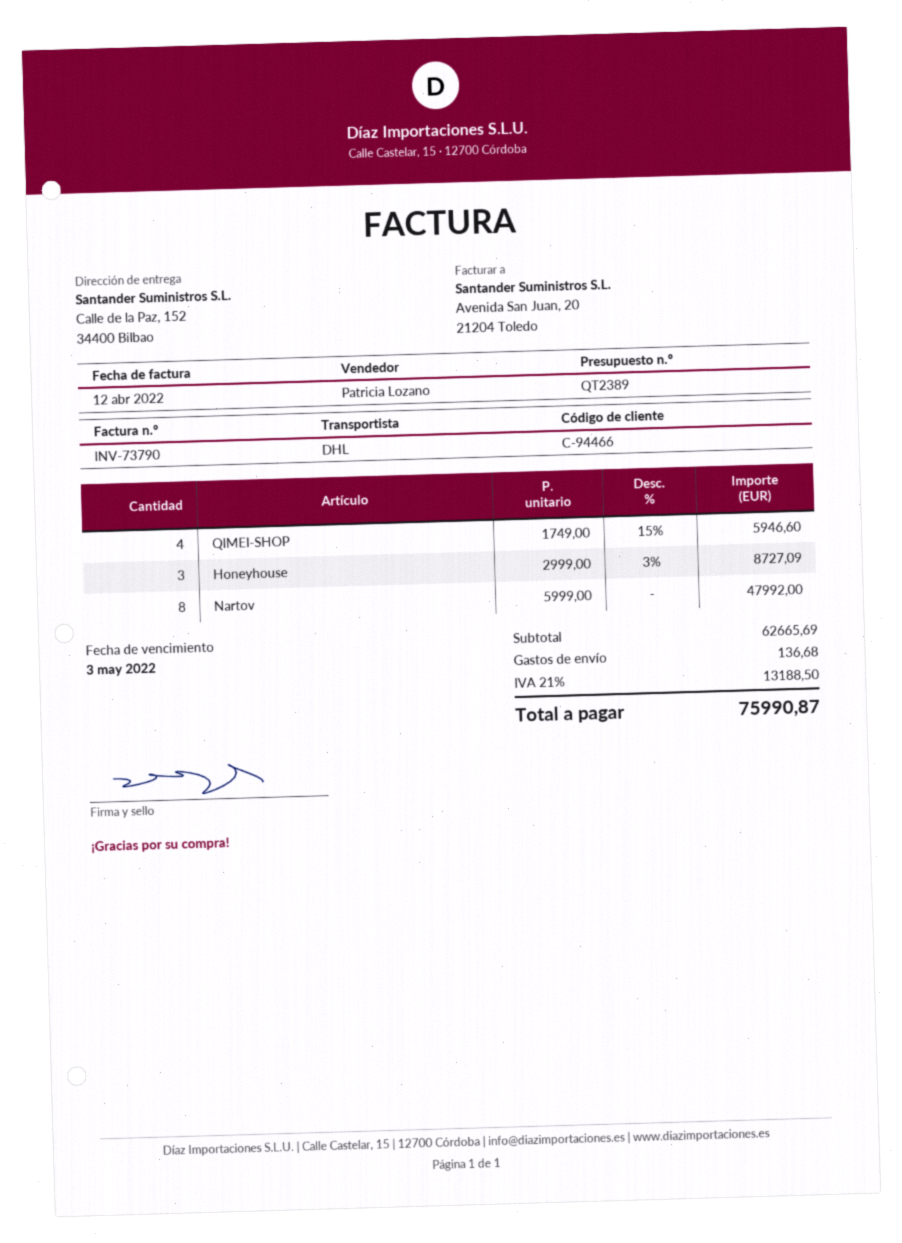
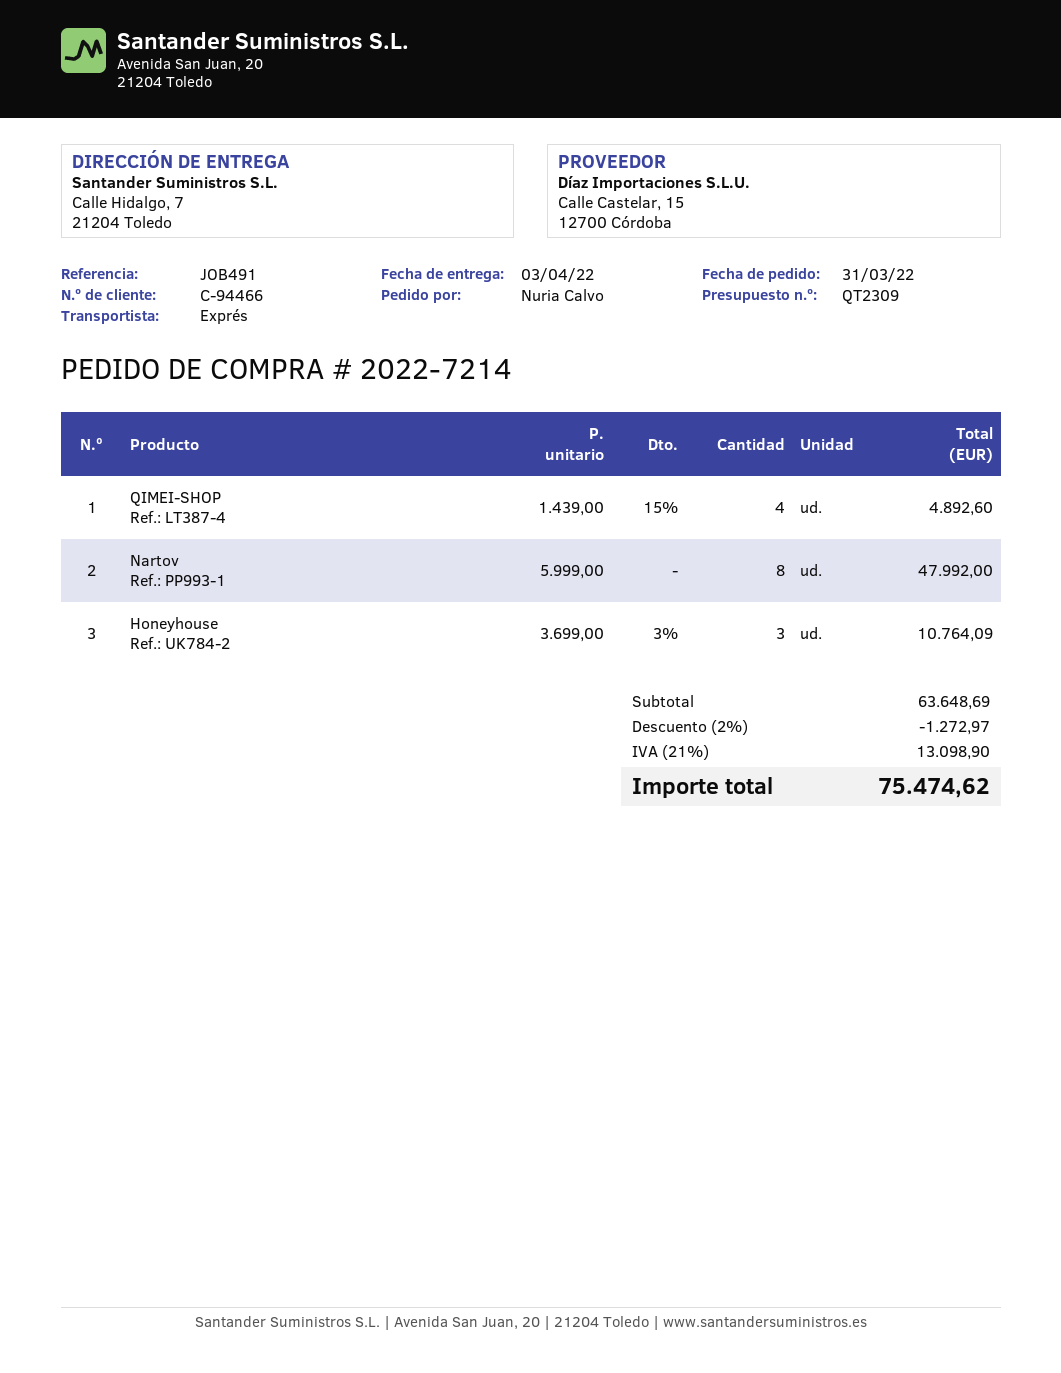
quote number: QT2389 -> QT2309
shipping method: DHL -> express
ship to: Calle de la Paz, 152, 34400 Bilbao -> Calle Hidalgo, 7, 21204 Toledo
QIMEI-SHOP: 4 x 1749.00 - 15% = 5946.60 -> 4 x 1439.00 - 15% = 4892.60
Honeyhouse: 3 x 2999.00 - 3% = 8727.09 -> 3 x 3699.00 - 3% = 10764.09
subtotal: 62665.69 -> 63648.69
discount: none -> 2% = 1272.97
shipping: 136.68 -> none
tax: 21% = 13188.50 -> 21% = 13098.90
total: 75990.87 -> 75474.62

